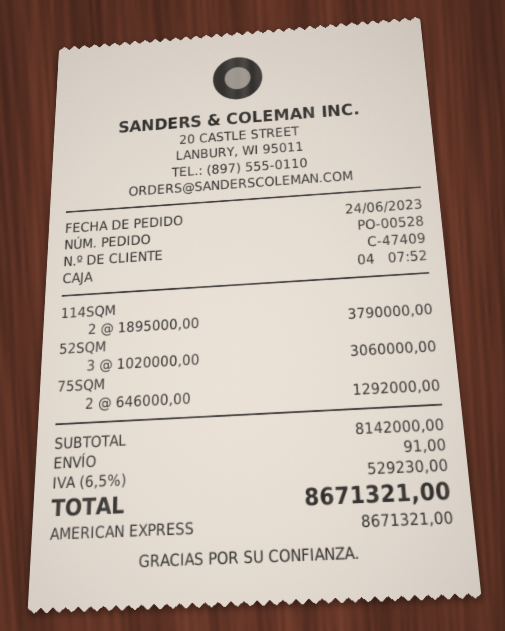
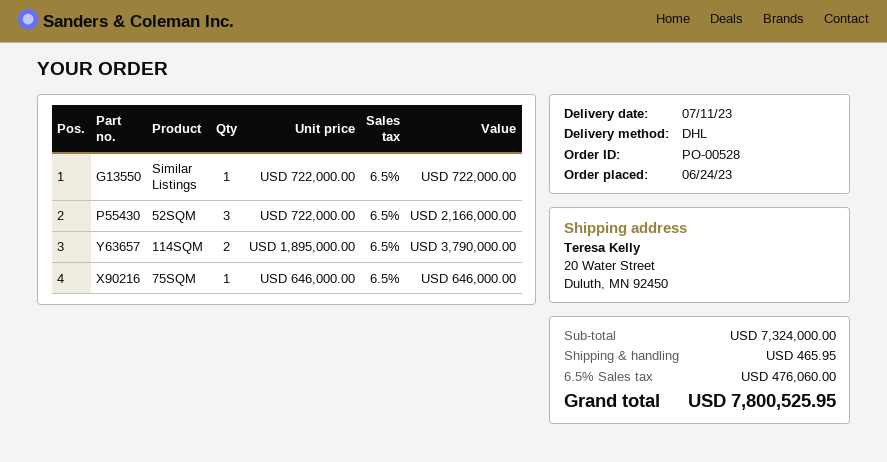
52SQM: 3 x 1020000.00 = 3060000.00 -> 3 x 722000.00 = 2166000.00
75SQM: 2 x 646000.00 = 1292000.00 -> 1 x 646000.00 = 646000.00
Similar Listings: none -> 1 x 722000.00 = 722000.00
subtotal: 8142000.00 -> 7324000.00
shipping: 91.00 -> 465.95
tax: 6.5% = 529230.00 -> 6.5% = 476060.00
total: 8671321.00 -> 7800525.95

